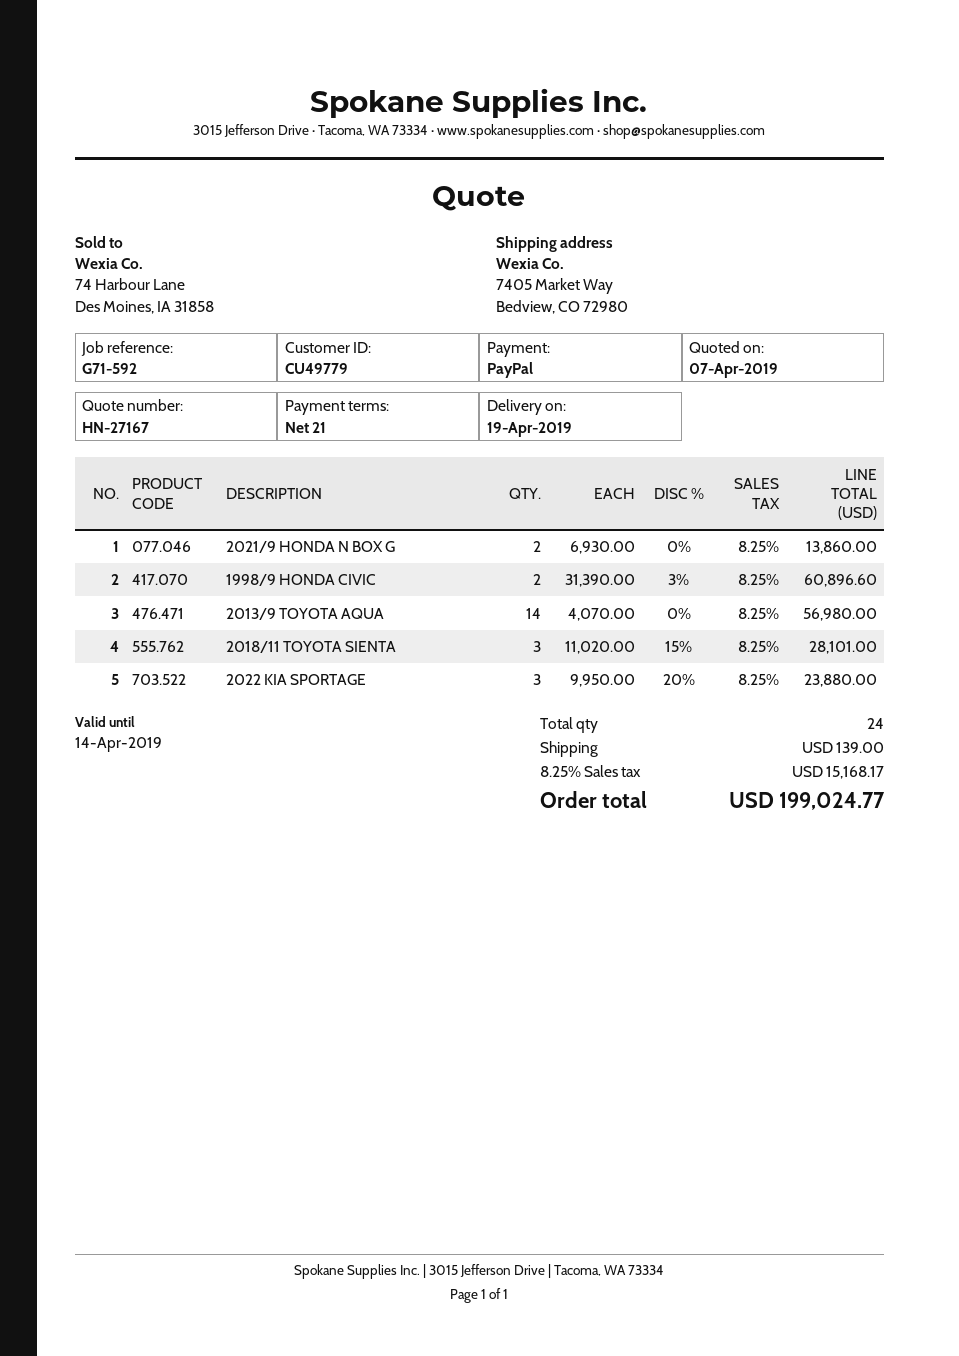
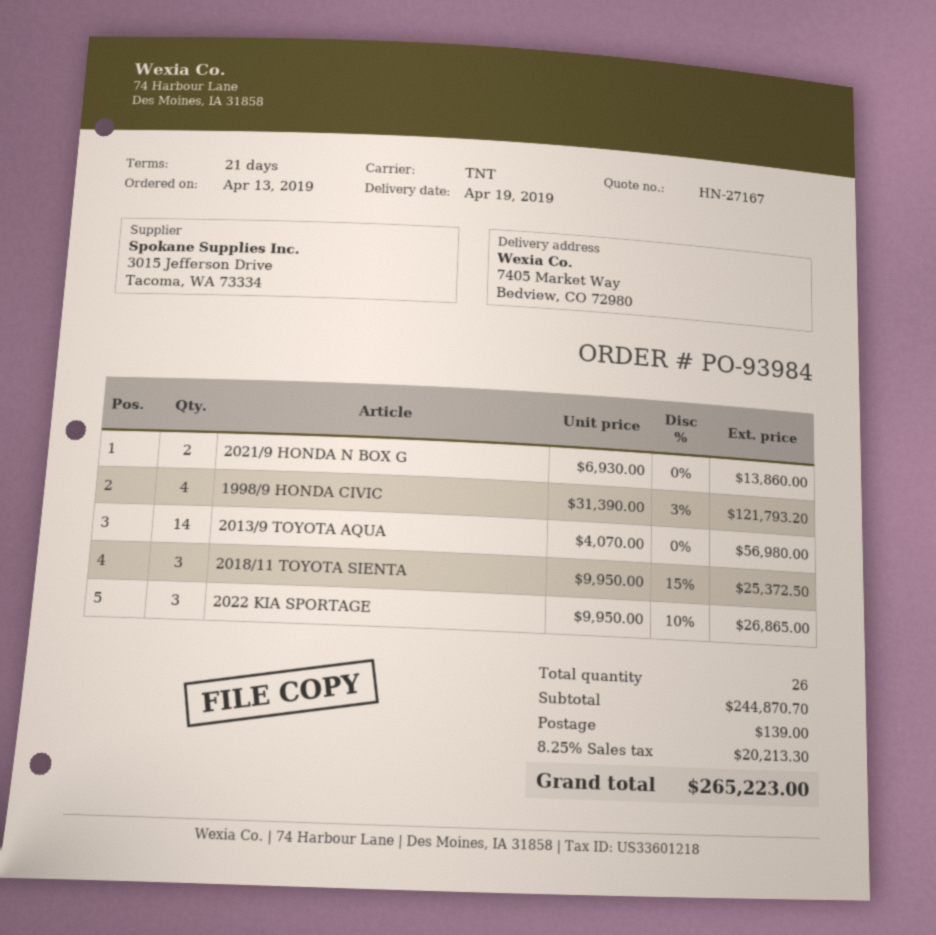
1998/9 HONDA CIVIC: 2 x 31390.00 - 3% = 60896.60 -> 4 x 31390.00 - 3% = 121793.20
2018/11 TOYOTA SIENTA: 3 x 11020.00 - 15% = 28101.00 -> 3 x 9950.00 - 15% = 25372.50
2022 KIA SPORTAGE: 3 x 9950.00 - 20% = 23880.00 -> 3 x 9950.00 - 10% = 26865.00
total quantity: 24 -> 26
tax: 8.25% = 15168.17 -> 8.25% = 20213.30
total: 199024.77 -> 265223.00

